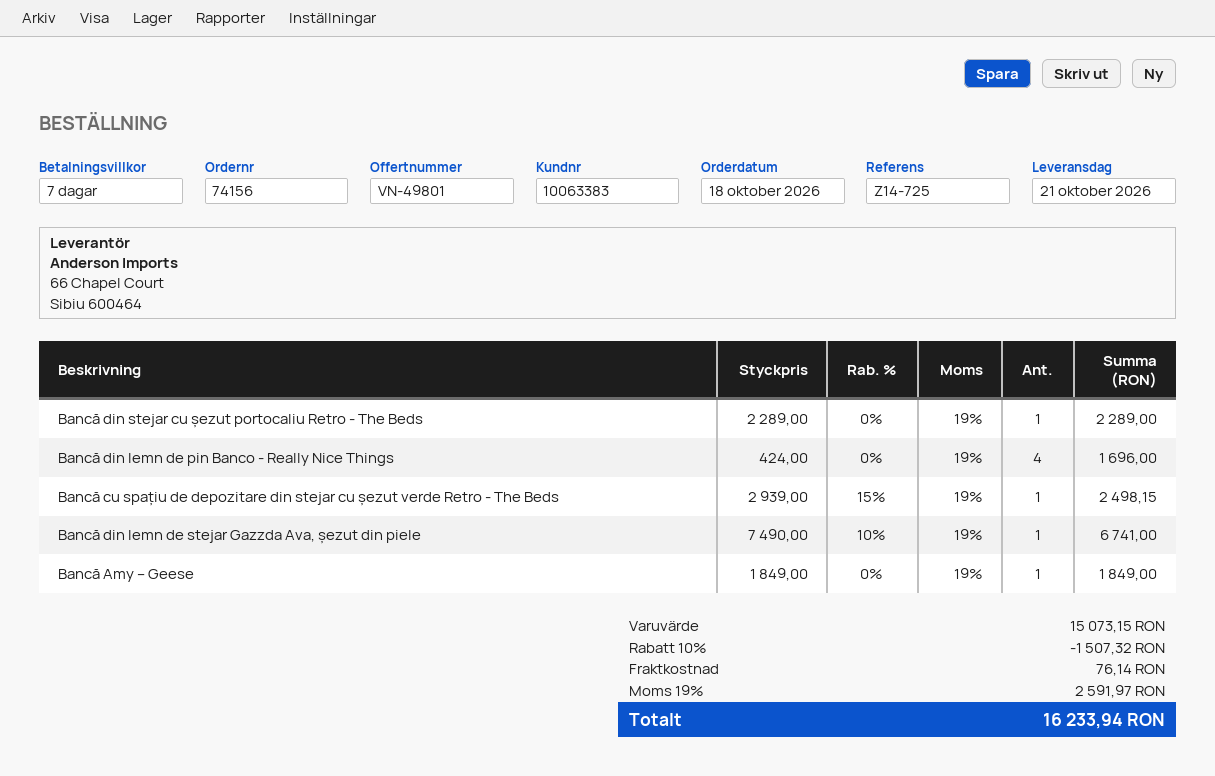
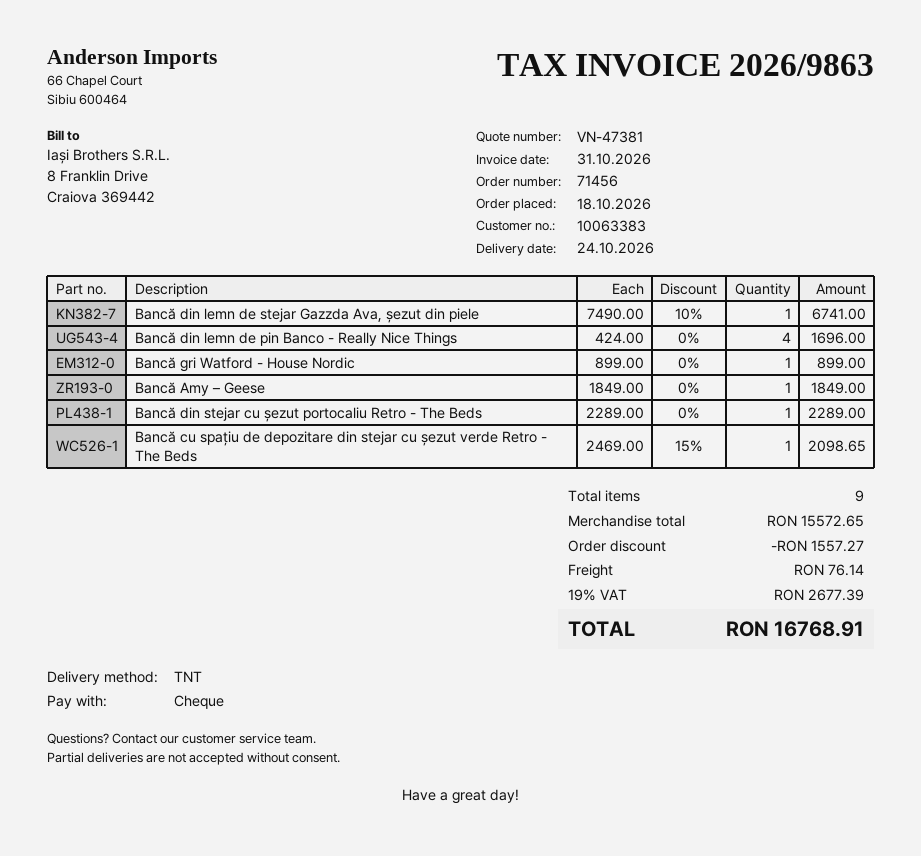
quote number: VN-49801 -> VN-47381
order number: 74156 -> 71456
delivery date: 2026-10-21 -> 2026-10-24
Bancă cu spațiu de depozitare din stejar cu șezut verde Retro - The Beds: 1 x 2939.00 - 15% = 2498.15 -> 1 x 2469.00 - 15% = 2098.65
Bancă gri Watford - House Nordic: none -> 1 x 899.00 = 899.00
subtotal: 15073.15 -> 15572.65
discount: 1507.32 -> 1557.27
tax: 19% = 2591.97 -> 19% = 2677.39
total: 16233.94 -> 16768.91

